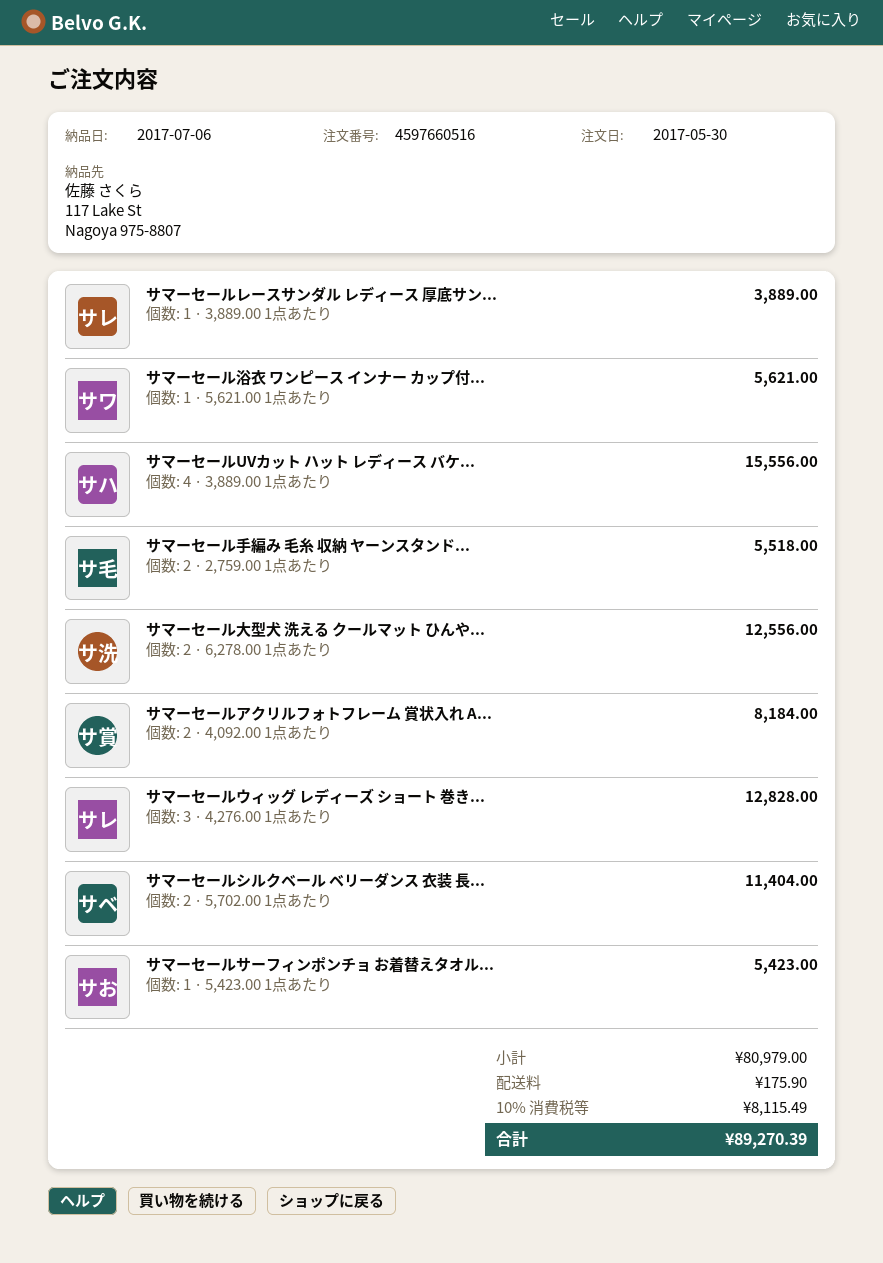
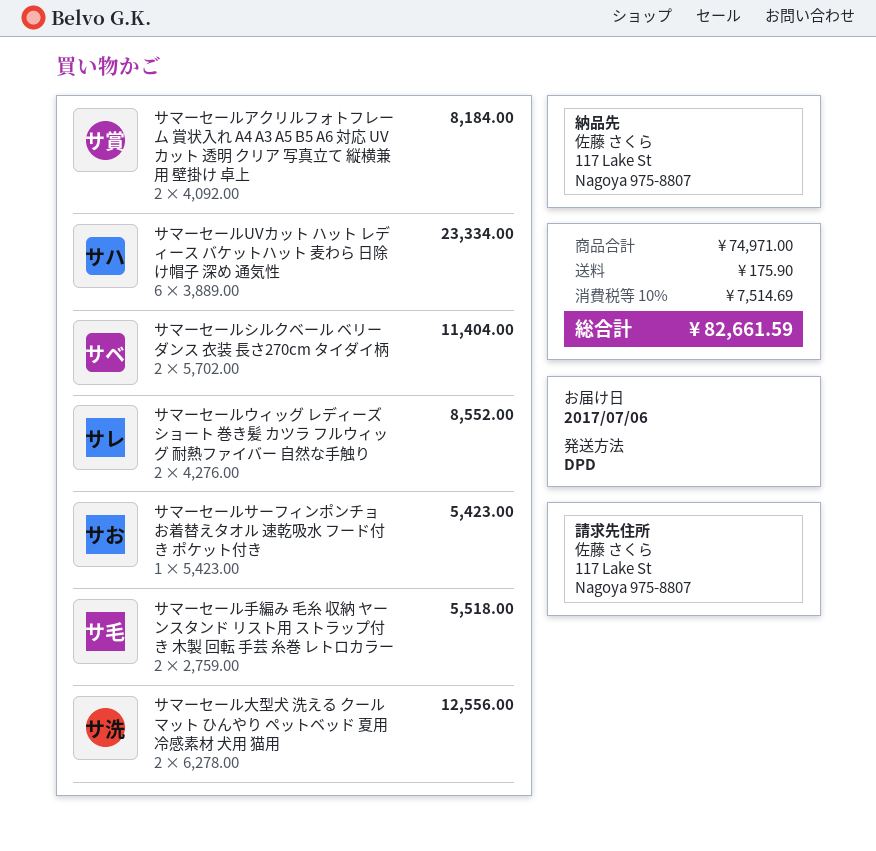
サマーセールレースサンダル レディース 厚底サン...: 1 x 3889.00 = 3889.00 -> none
サマーセール浴衣 ワンピース インナー カップ付...: 1 x 5621.00 = 5621.00 -> none
サマーセールUVカット ハット レディース バケ...: 4 x 3889.00 = 15556.00 -> 6 x 3889.00 = 23334.00
サマーセールウィッグ レディーズ ショート 巻き...: 3 x 4276.00 = 12828.00 -> 2 x 4276.00 = 8552.00
subtotal: 80979.00 -> 74971.00
tax: 10% = 8115.49 -> 10% = 7514.69
total: 89270.39 -> 82661.59

